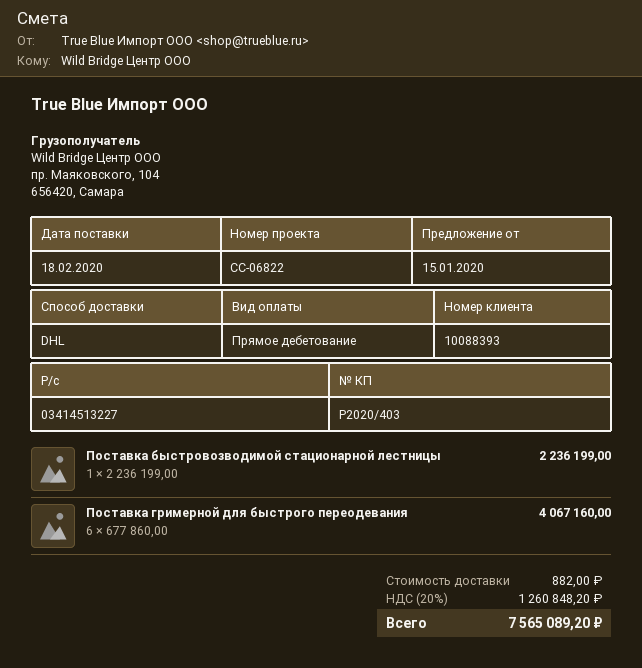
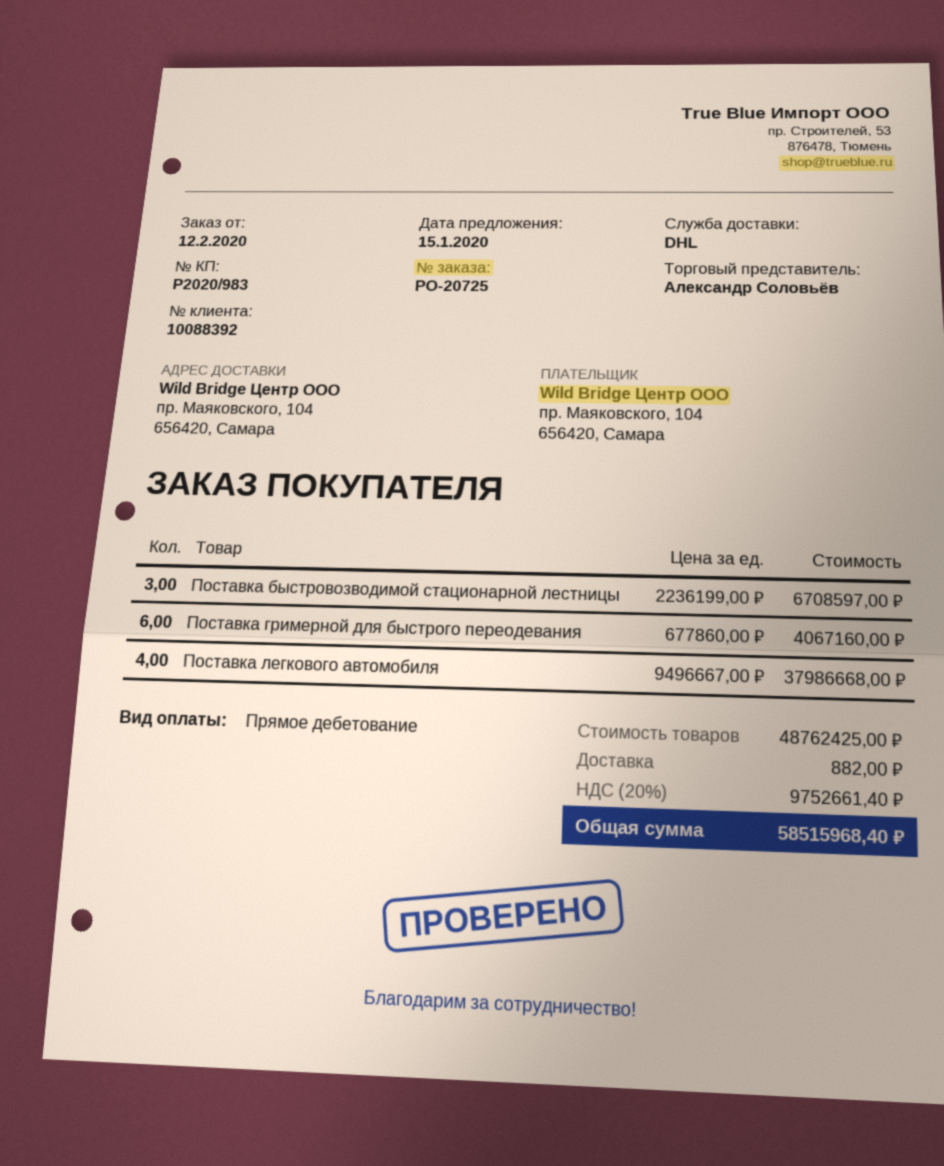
quote number: P2020/403 -> P2020/983
customer number: 10088393 -> 10088392
Поставка быстровозводимой стационарной лестницы: 1 x 2236199.00 = 2236199.00 -> 3 x 2236199.00 = 6708597.00
Поставка легкового автомобиля: none -> 4 x 9496667.00 = 37986668.00
tax: 20% = 1260848.20 -> 20% = 9752661.40
total: 7565089.20 -> 58515968.40

